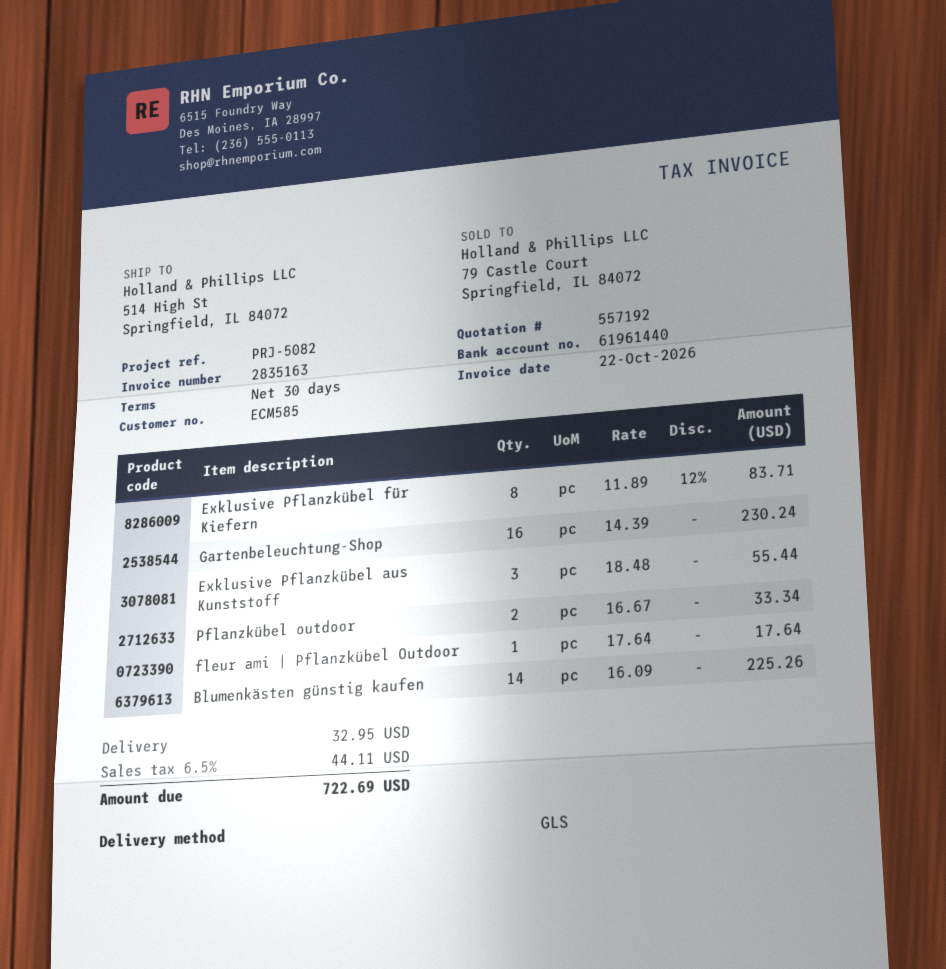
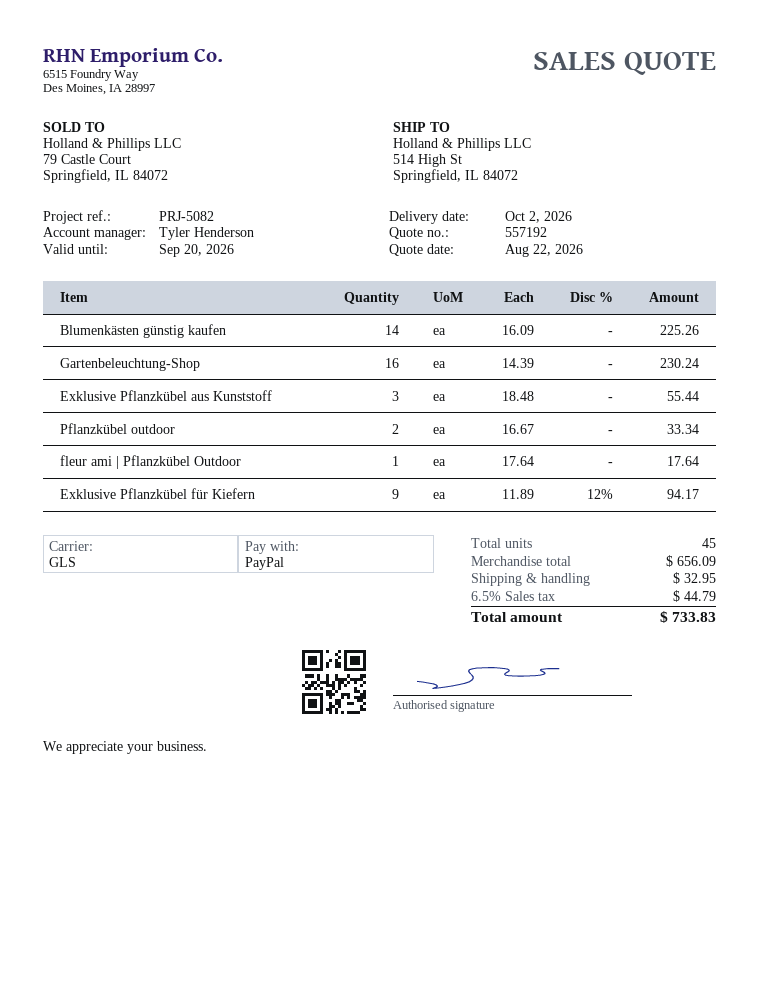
Exklusive Pflanzkübel für Kiefern: 8 x 11.89 - 12% = 83.71 -> 9 x 11.89 - 12% = 94.17
tax: 6.5% = 44.11 -> 6.5% = 44.79
total: 722.69 -> 733.83

